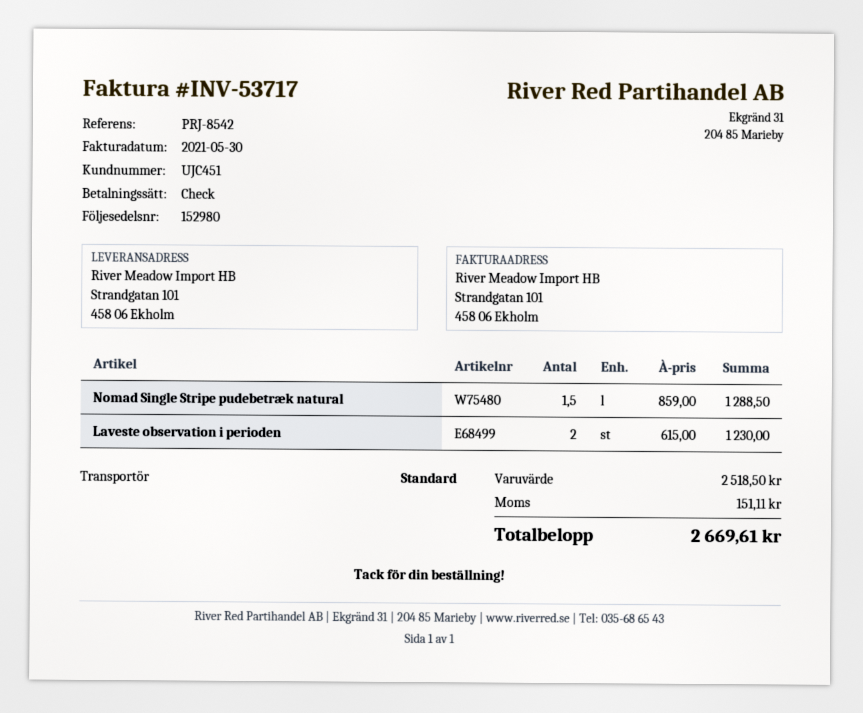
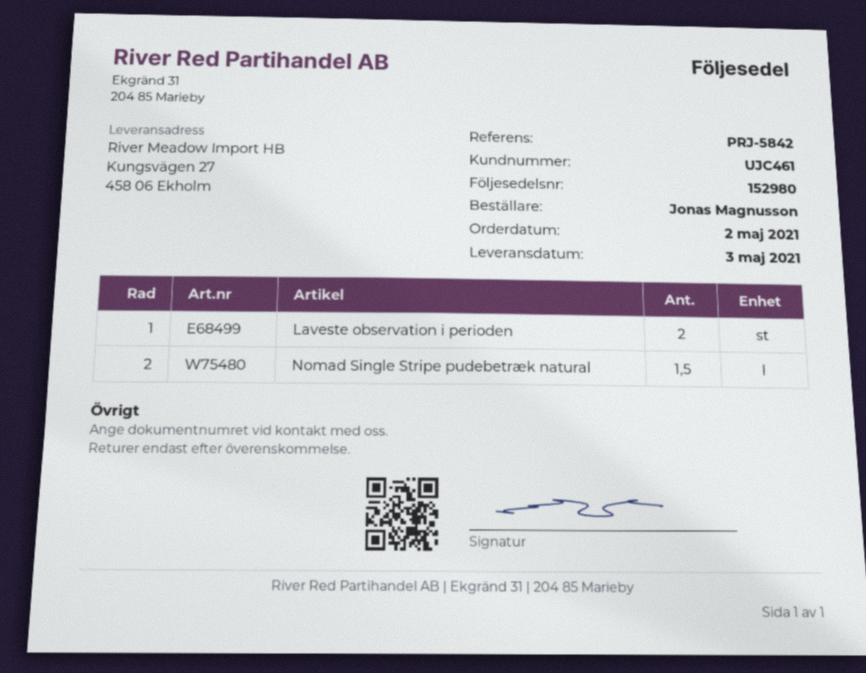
customer number: UJC451 -> UJC461
reference: PRJ-8542 -> PRJ-5842
ship to: Strandgatan 101, 458 06 Ekholm -> Kungsvägen 27, 458 06 Ekholm

